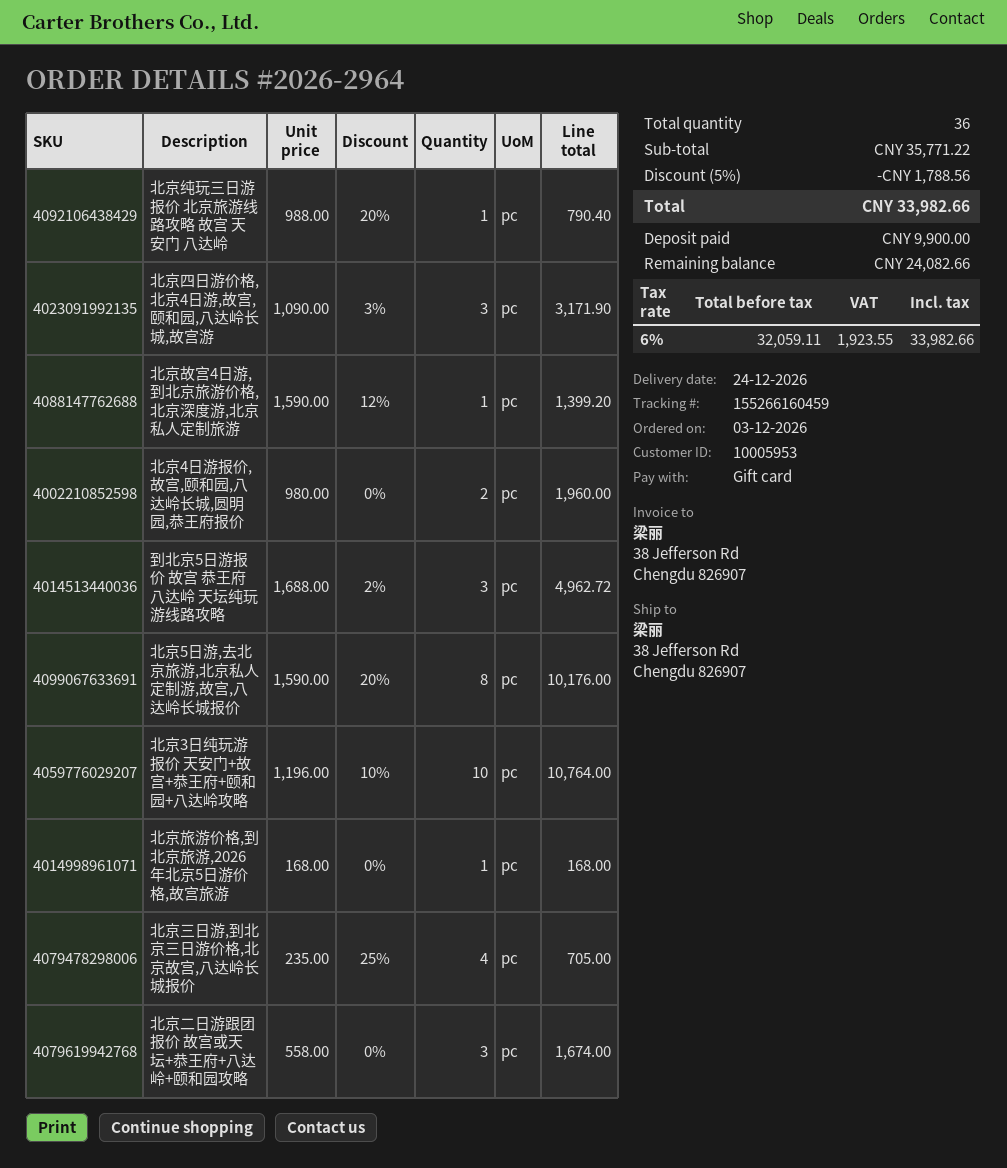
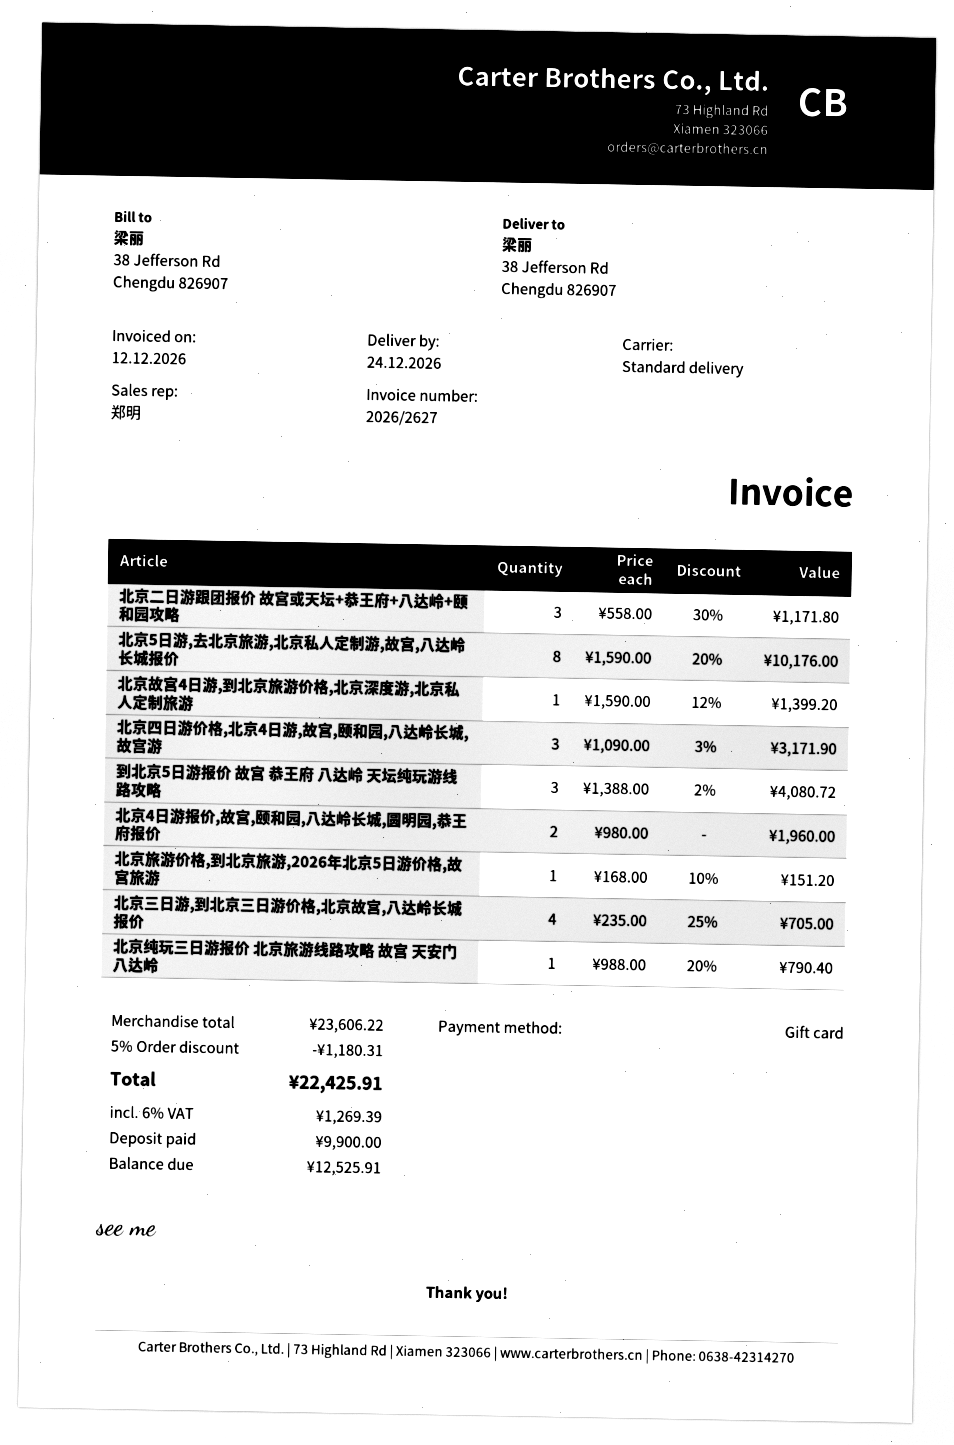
到北京5日游报价 故宫 恭王府 八达岭 天坛纯玩游线路攻略: 3 x 1688.00 - 2% = 4962.72 -> 3 x 1388.00 - 2% = 4080.72
北京3日纯玩游报价 天安门+故宫+恭王府+颐和园+八达岭攻略: 10 x 1196.00 - 10% = 10764.00 -> none
北京旅游价格,到北京旅游,2026年北京5日游价格,故宫旅游: 1 x 168.00 = 168.00 -> 1 x 168.00 - 10% = 151.20
北京二日游跟团报价 故宫或天坛+恭王府+八达岭+颐和园攻略: 3 x 558.00 = 1674.00 -> 3 x 558.00 - 30% = 1171.80
subtotal: 35771.22 -> 23606.22
discount: 5% = 1788.56 -> 5% = 1180.31
tax: 6% = 1923.55 -> 6% = 1269.39
total: 33982.66 -> 22425.91
balance: 24082.66 -> 12525.91

